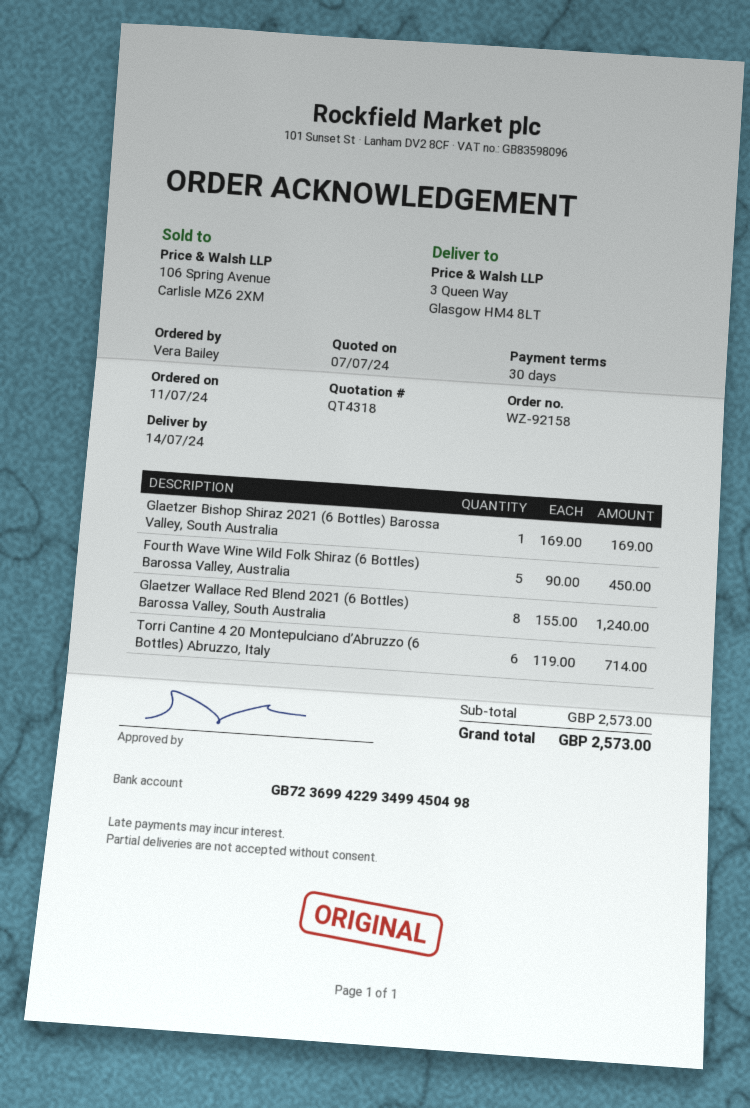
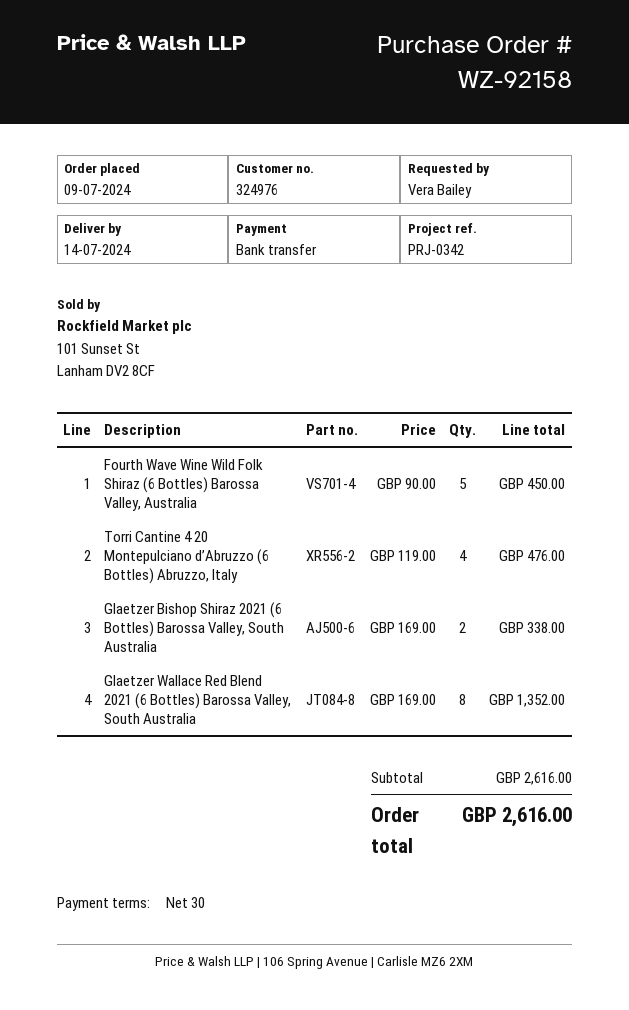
order date: 2024-07-11 -> 2024-07-09
Glaetzer Bishop Shiraz 2021 (6 Bottles) Barossa Valley, South Australia: 1 x 169.00 = 169.00 -> 2 x 169.00 = 338.00
Glaetzer Wallace Red Blend 2021 (6 Bottles) Barossa Valley, South Australia: 8 x 155.00 = 1240.00 -> 8 x 169.00 = 1352.00
Torri Cantine 4 20 Montepulciano d’Abruzzo (6 Bottles) Abruzzo, Italy: 6 x 119.00 = 714.00 -> 4 x 119.00 = 476.00
subtotal: 2573.00 -> 2616.00
total: 2573.00 -> 2616.00

